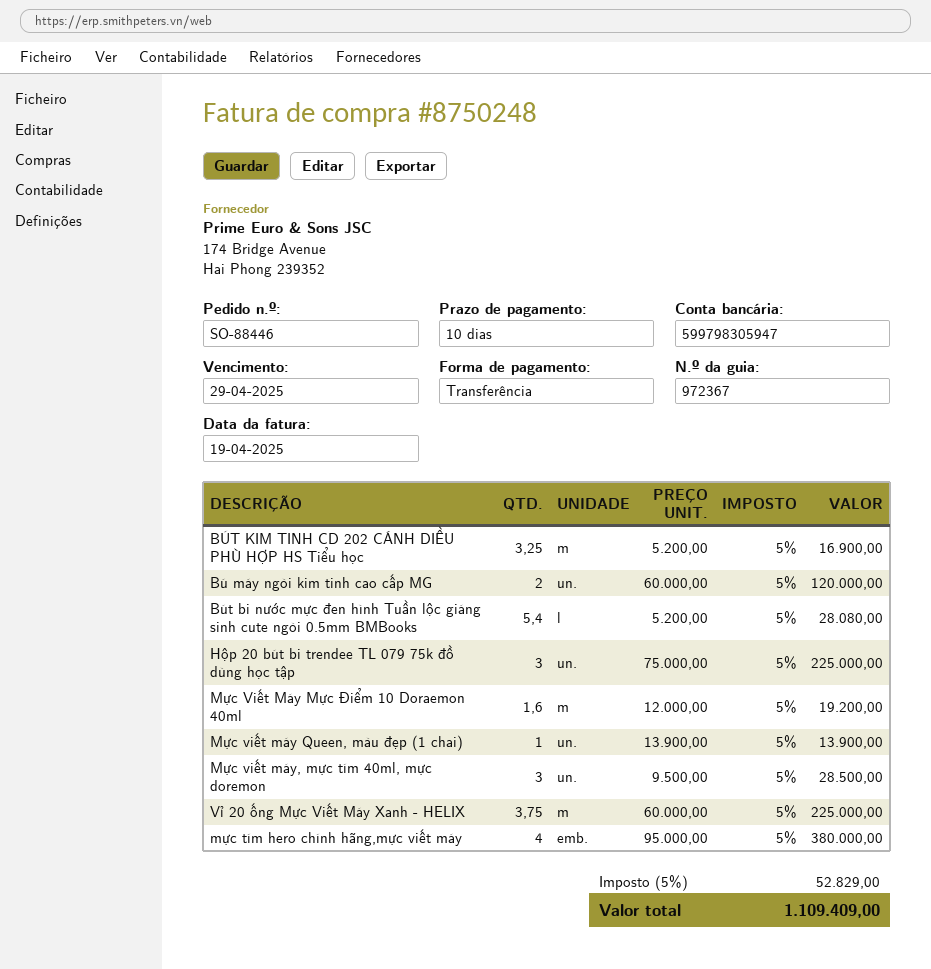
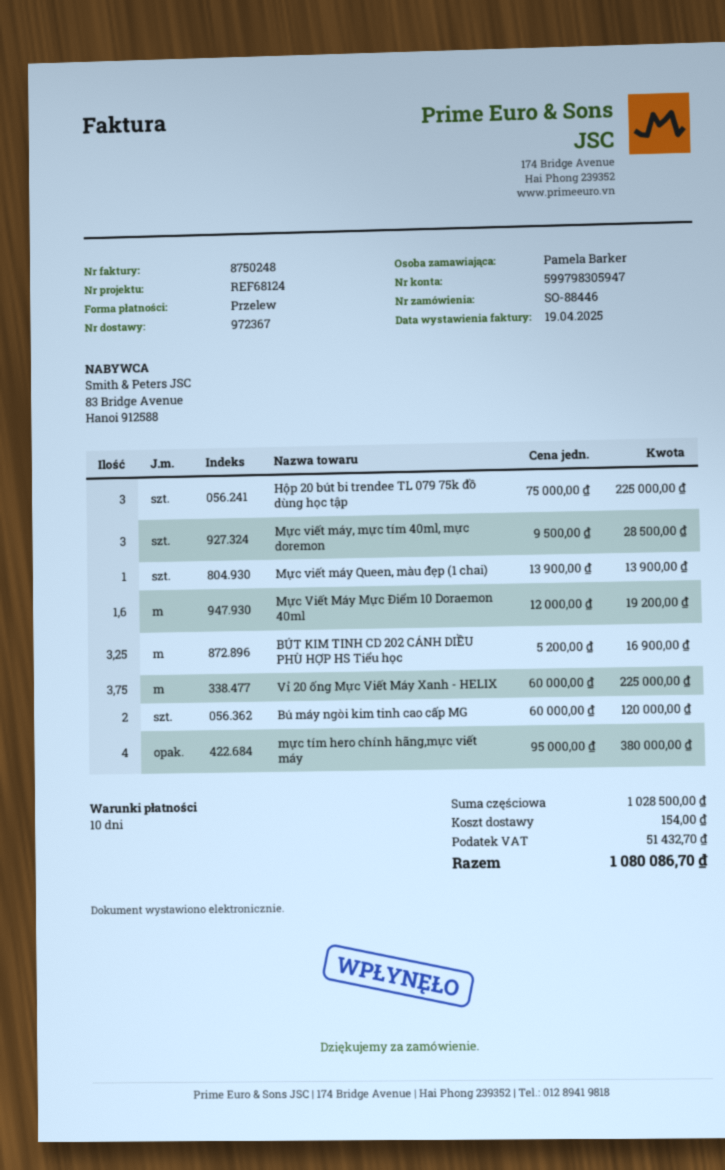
Bút bi nước mực đen hình Tuần lộc giáng sinh cute ngòi 0.5mm BMBooks: 5.4 x 5200.00 = 28080.00 -> none
shipping: none -> 154.00
tax: 52829.00 -> 51432.70
total: 1109409.00 -> 1080086.70

